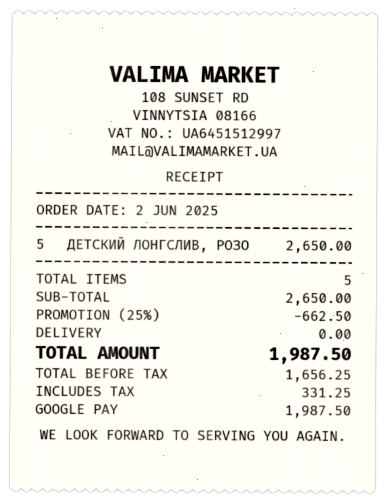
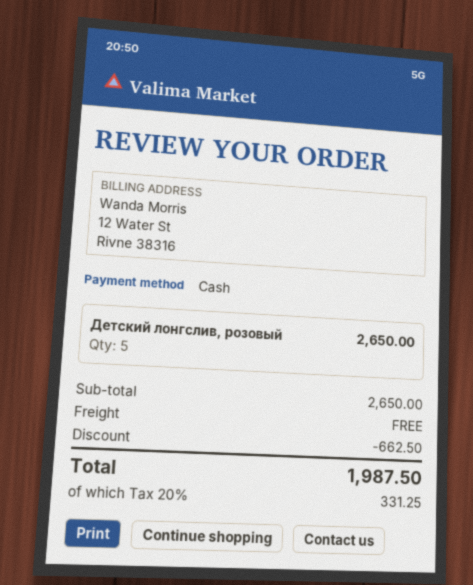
payment method: Google Pay -> cash

